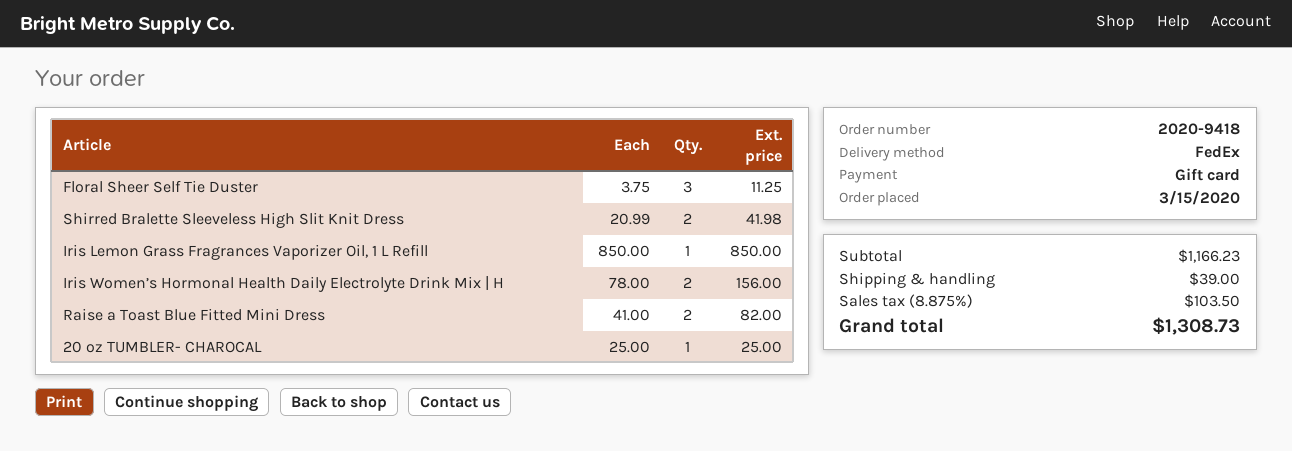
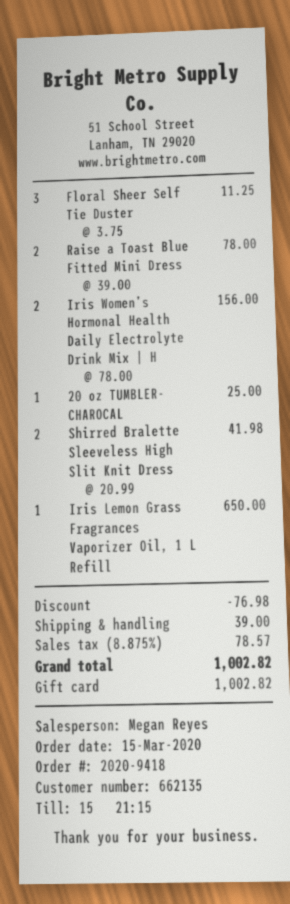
Iris Lemon Grass Fragrances Vaporizer Oil, 1 L Refill: 1 x 850.00 = 850.00 -> 1 x 650.00 = 650.00
Raise a Toast Blue Fitted Mini Dress: 2 x 41.00 = 82.00 -> 2 x 39.00 = 78.00
discount: none -> 76.98
tax: 8.875% = 103.50 -> 8.875% = 78.57
total: 1308.73 -> 1002.82

